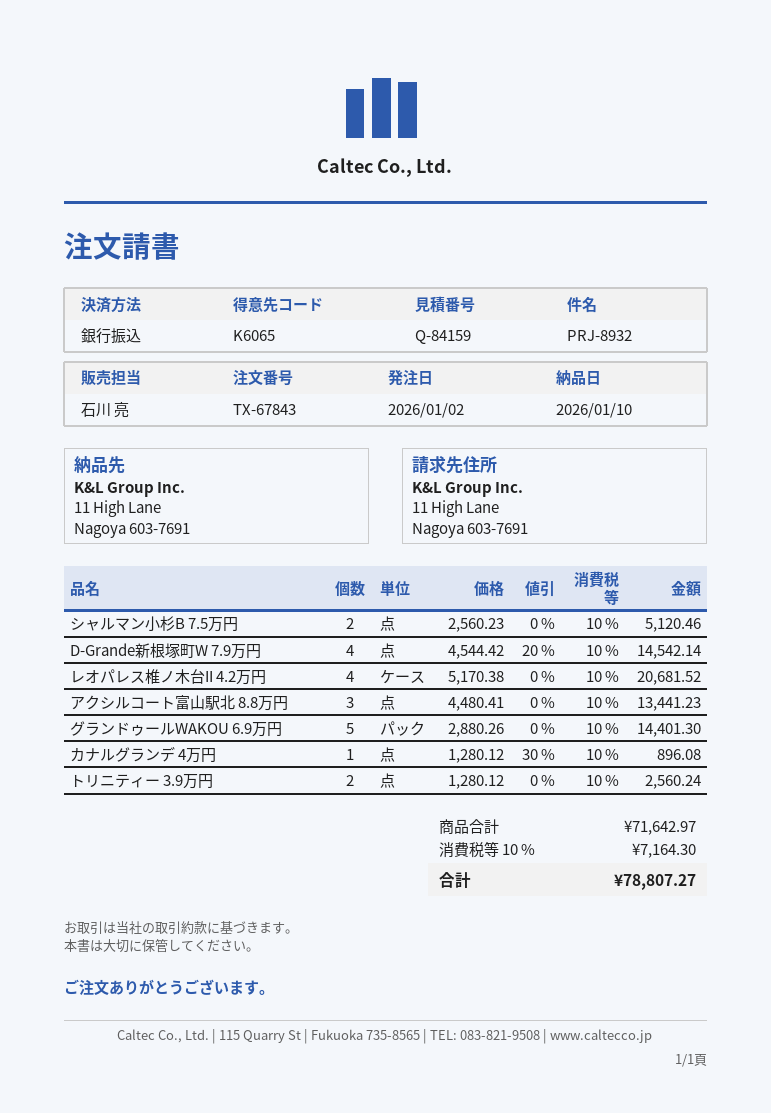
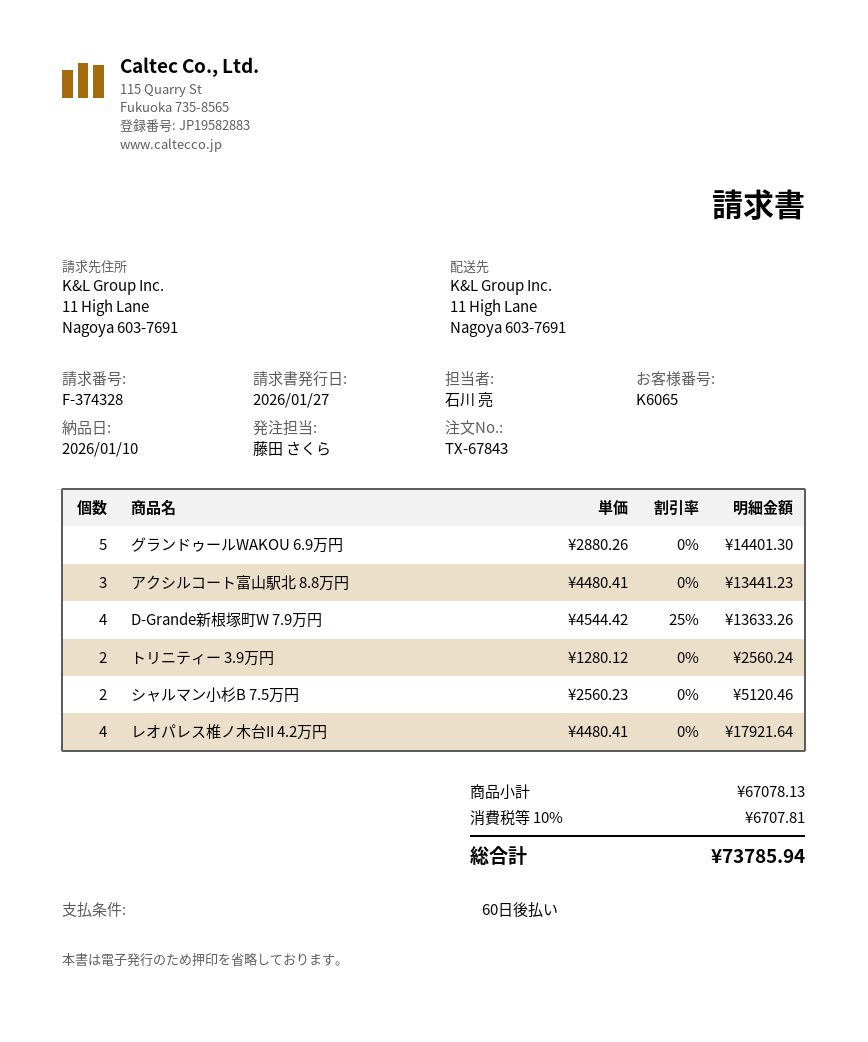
D-Grande新根塚町W 7.9万円: 4 x 4544.42 - 20% = 14542.14 -> 4 x 4544.42 - 25% = 13633.26
レオパレス椎ノ木台II 4.2万円: 4 x 5170.38 = 20681.52 -> 4 x 4480.41 = 17921.64
カナルグランデ 4万円: 1 x 1280.12 - 30% = 896.08 -> none
subtotal: 71642.97 -> 67078.13
tax: 10% = 7164.30 -> 10% = 6707.81
total: 78807.27 -> 73785.94

